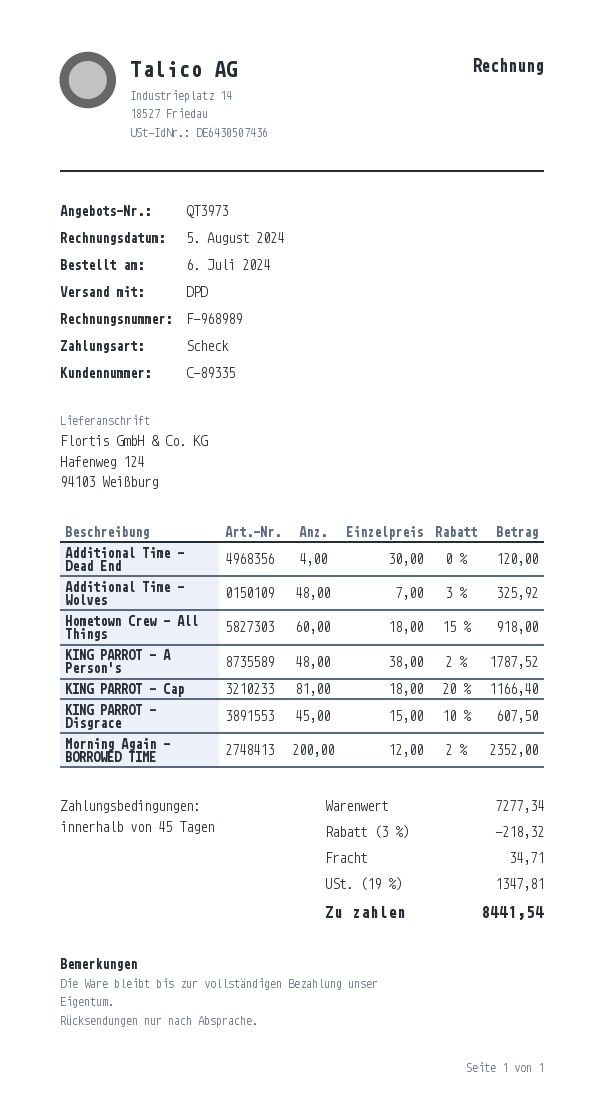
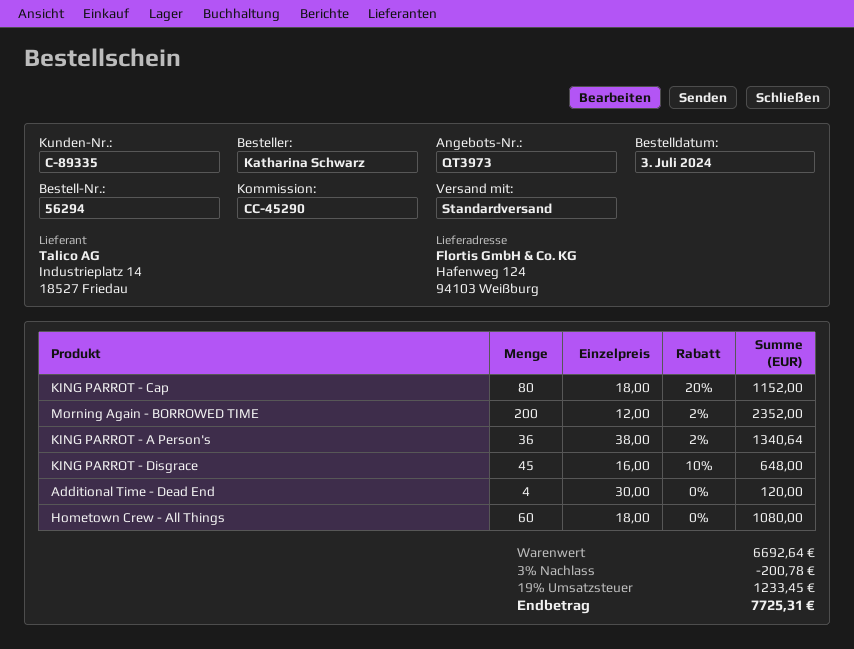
order date: 2024-07-06 -> 2024-07-03
shipping method: DPD -> standard
Additional Time - Wolves: 48 x 7.00 - 3% = 325.92 -> none
Hometown Crew - All Things: 60 x 18.00 - 15% = 918.00 -> 60 x 18.00 = 1080.00
KING PARROT - A Person's: 48 x 38.00 - 2% = 1787.52 -> 36 x 38.00 - 2% = 1340.64
KING PARROT - Cap: 81 x 18.00 - 20% = 1166.40 -> 80 x 18.00 - 20% = 1152.00
KING PARROT - Disgrace: 45 x 15.00 - 10% = 607.50 -> 45 x 16.00 - 10% = 648.00
subtotal: 7277.34 -> 6692.64
discount: 3% = 218.32 -> 3% = 200.78
shipping: 34.71 -> none
tax: 19% = 1347.81 -> 19% = 1233.45
total: 8441.54 -> 7725.31

